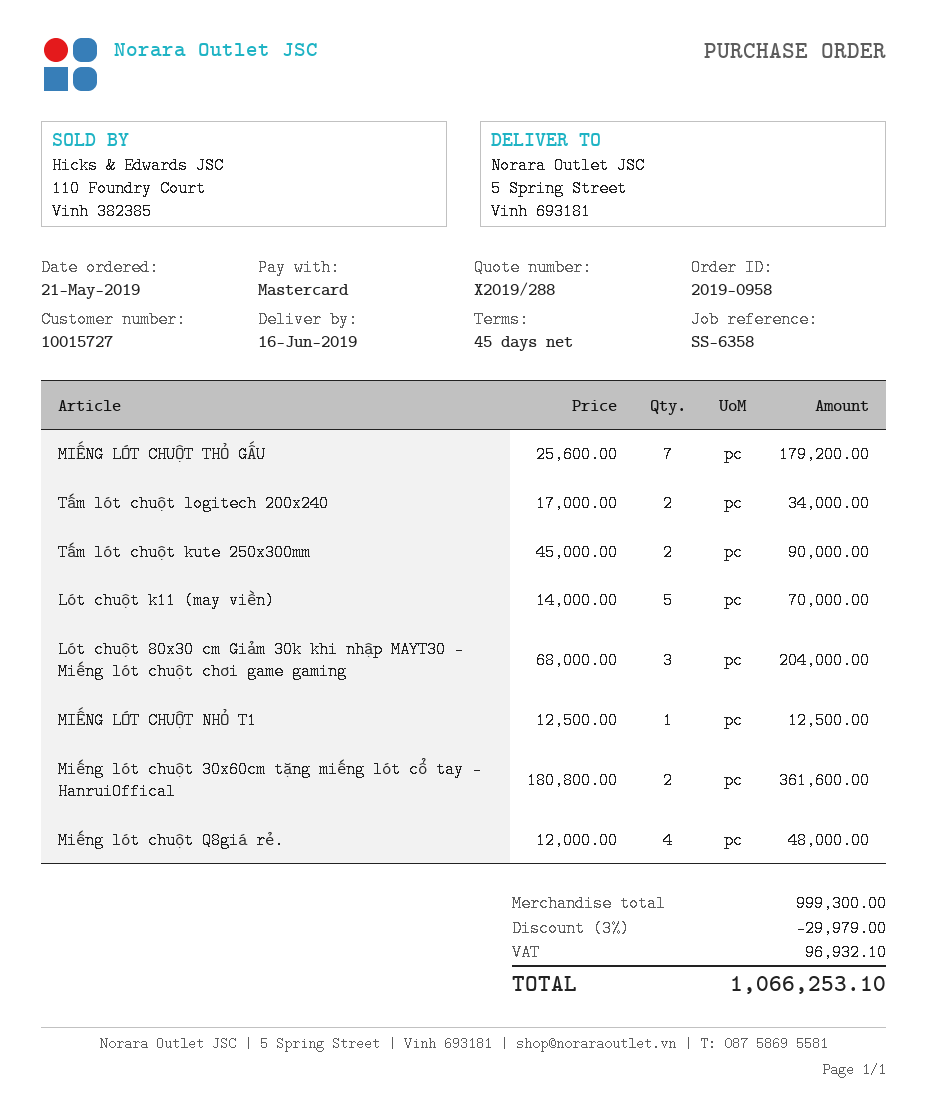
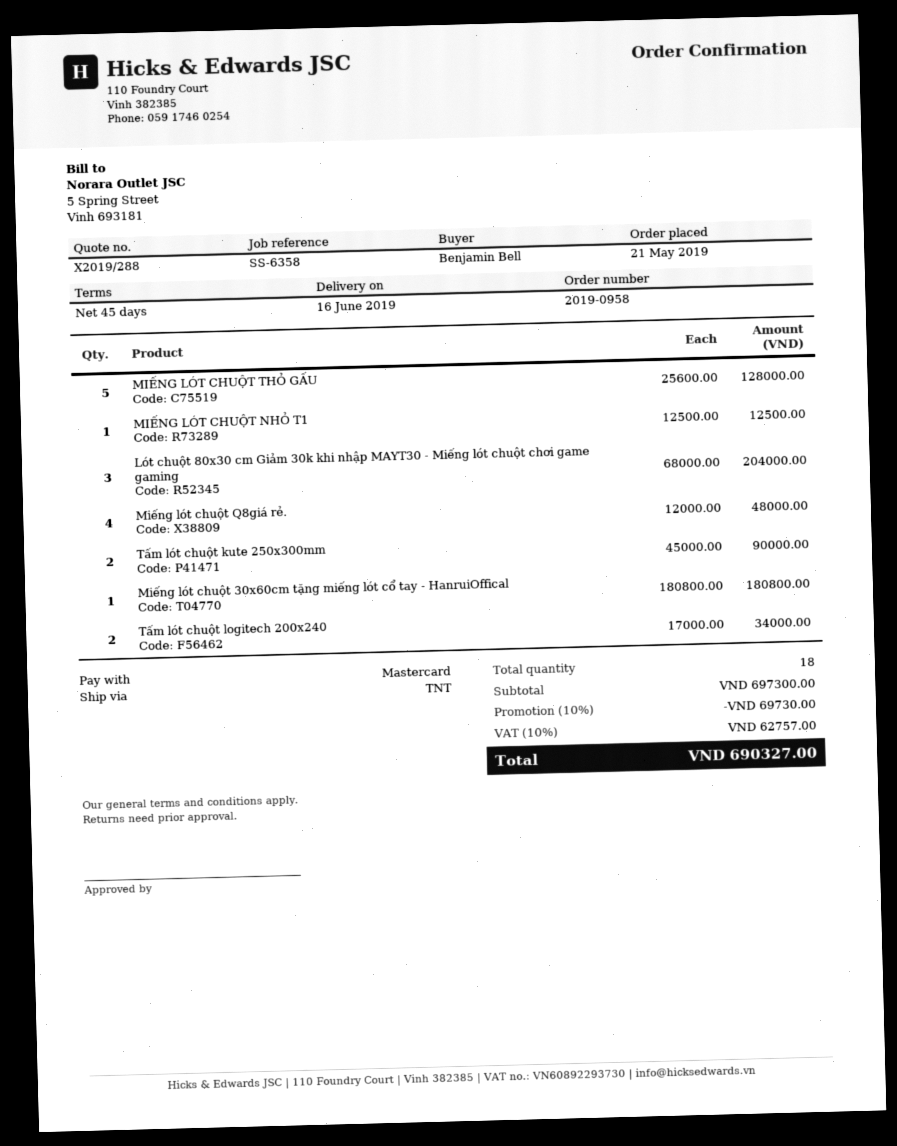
MIẾNG LÓT CHUỘT THỎ GẤU: 7 x 25600.00 = 179200.00 -> 5 x 25600.00 = 128000.00
Lót chuột k11 (may viền): 5 x 14000.00 = 70000.00 -> none
Miếng lót chuột 30x60cm tặng miếng lót cổ tay - HanruiOffical: 2 x 180800.00 = 361600.00 -> 1 x 180800.00 = 180800.00
subtotal: 999300.00 -> 697300.00
discount: 3% = 29979.00 -> 10% = 69730.00
tax: 96932.10 -> 62757.00
total: 1066253.10 -> 690327.00

